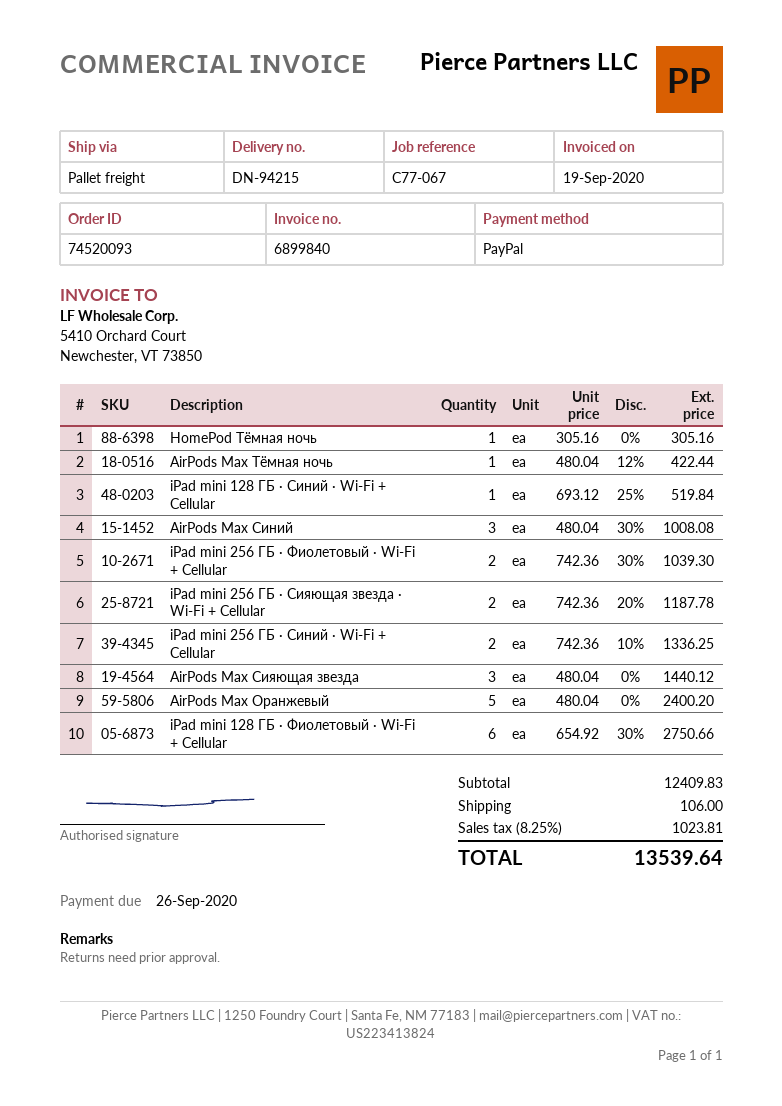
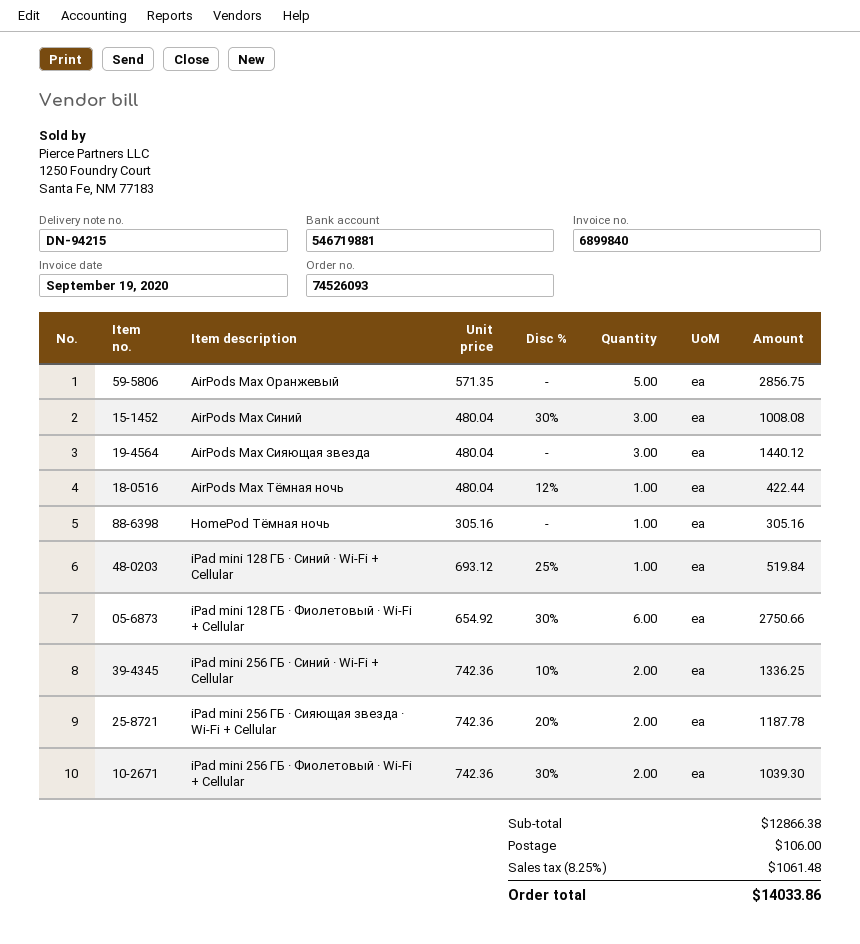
order number: 74520093 -> 74526093
AirPods Max Оранжевый: 5 x 480.04 = 2400.20 -> 5 x 571.35 = 2856.75
subtotal: 12409.83 -> 12866.38
tax: 8.25% = 1023.81 -> 8.25% = 1061.48
total: 13539.64 -> 14033.86

